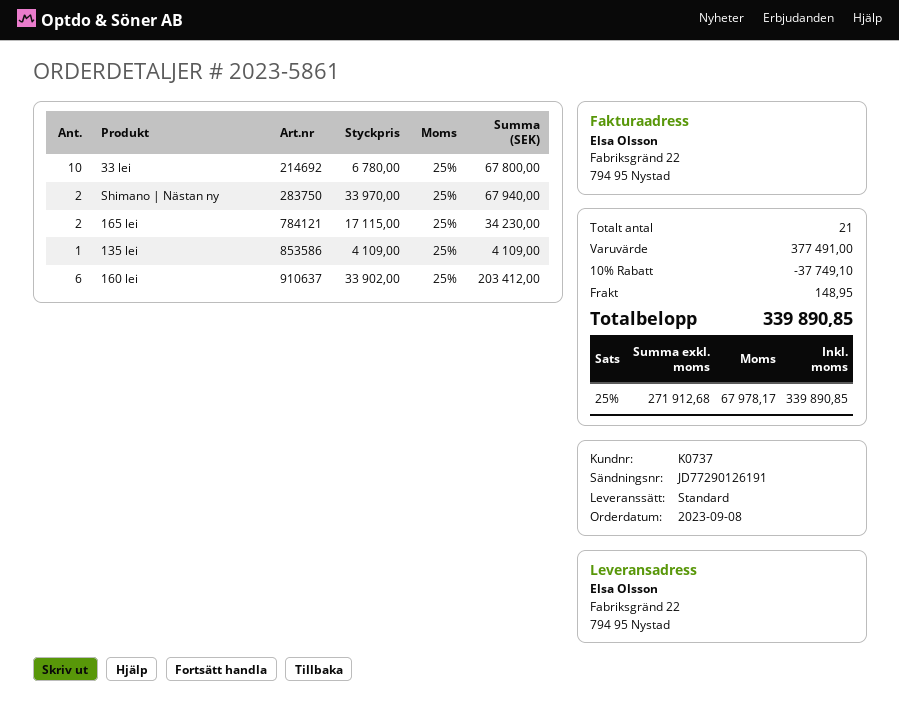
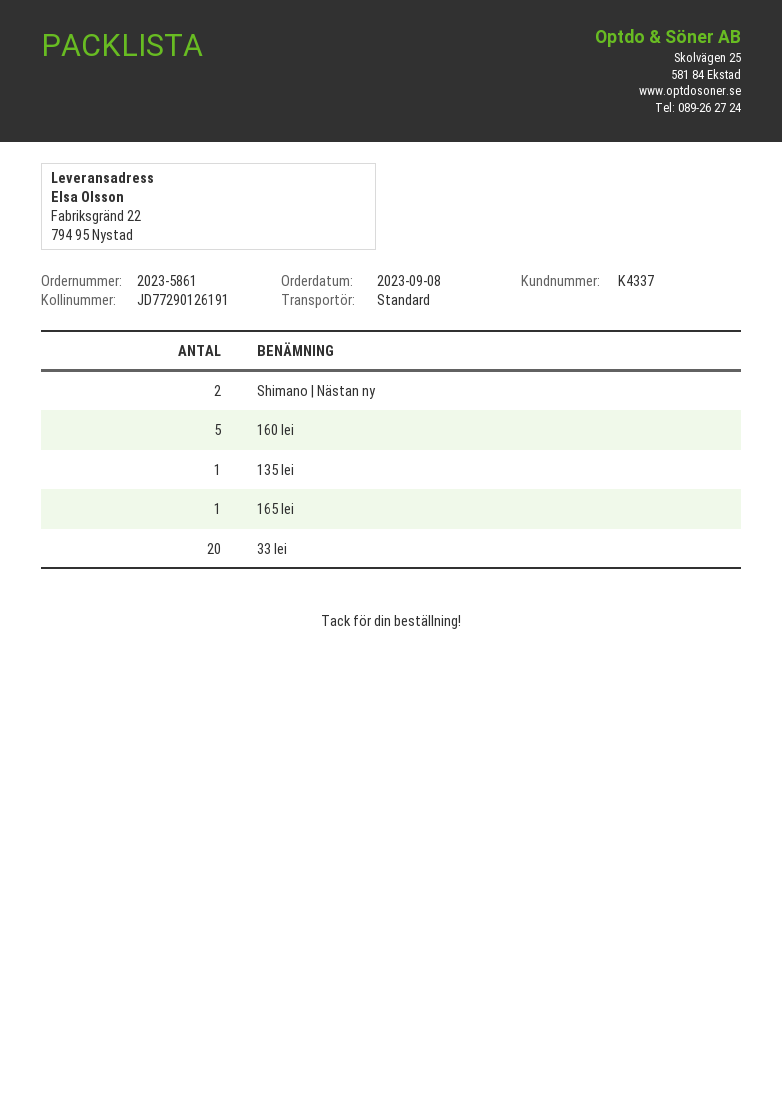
customer number: K0737 -> K4337
33 lei: 10 -> 20
165 lei: 2 -> 1
160 lei: 6 -> 5

